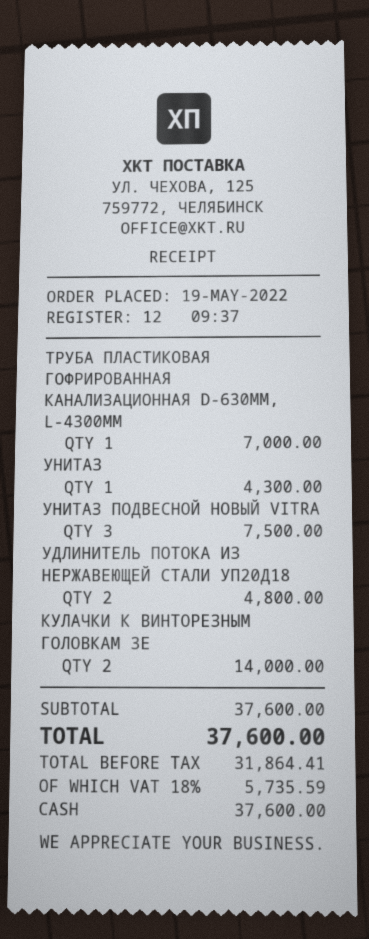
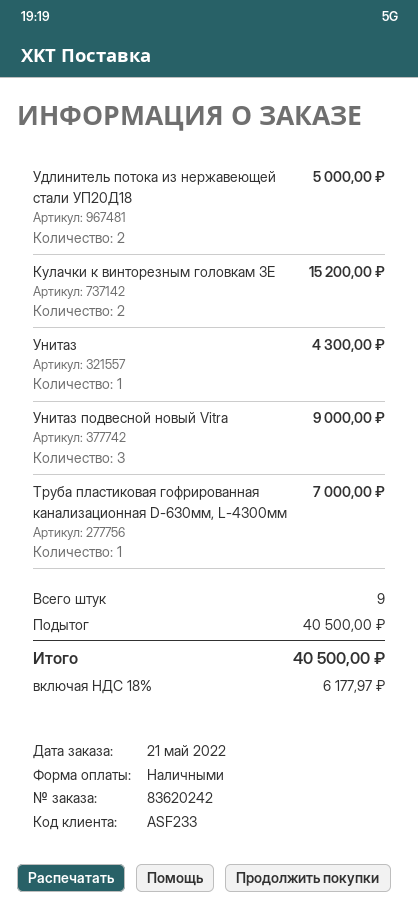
order date: 2022-05-19 -> 2022-05-21
УНИТАЗ ПОДВЕСНОЙ НОВЫЙ VITRA: 3 for 7500.00 -> 3 for 9000.00
УДЛИНИТЕЛЬ ПОТОКА ИЗ НЕРЖАВЕЮЩЕЙ СТАЛИ УП20Д18: 2 for 4800.00 -> 2 for 5000.00
КУЛАЧКИ К ВИНТОРЕЗНЫМ ГОЛОВКАМ 3Е: 2 for 14000.00 -> 2 for 15200.00
subtotal: 37600.00 -> 40500.00
tax: 18% = 5735.59 -> 18% = 6177.97
total: 37600.00 -> 40500.00

